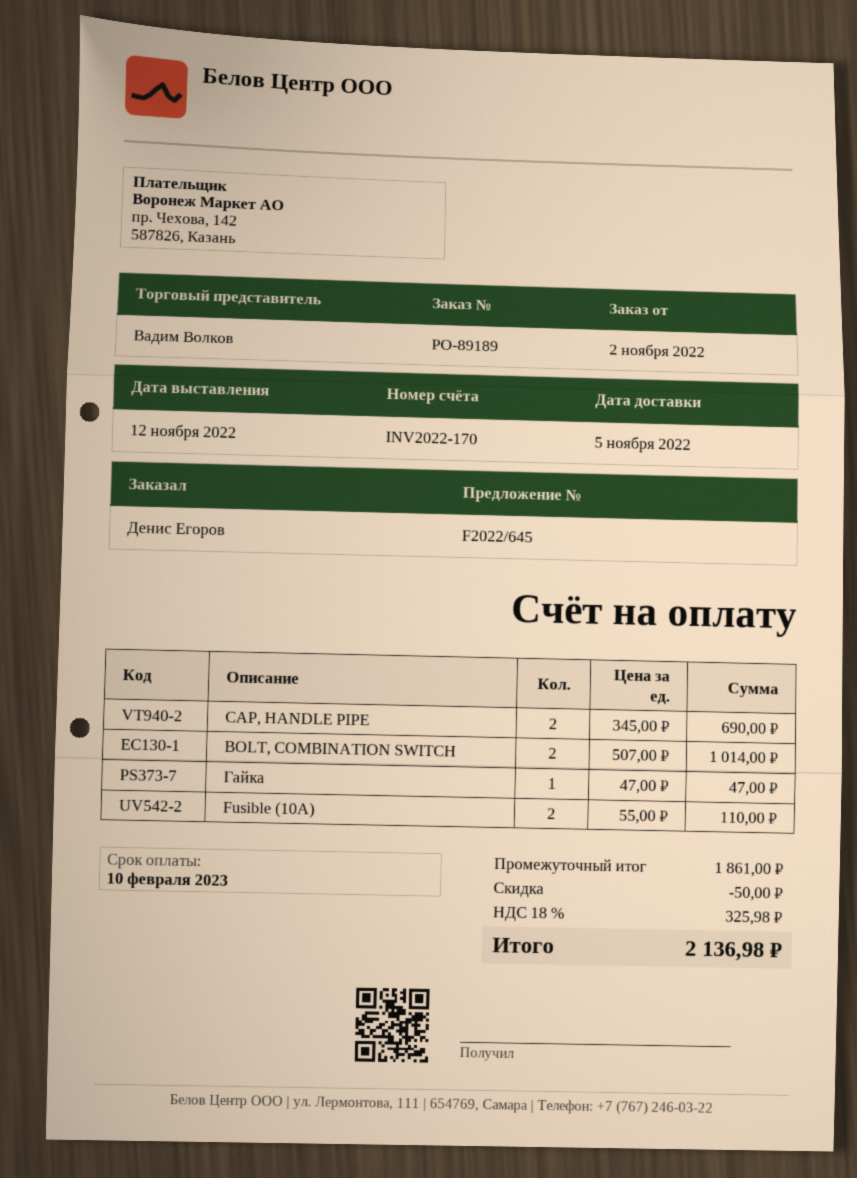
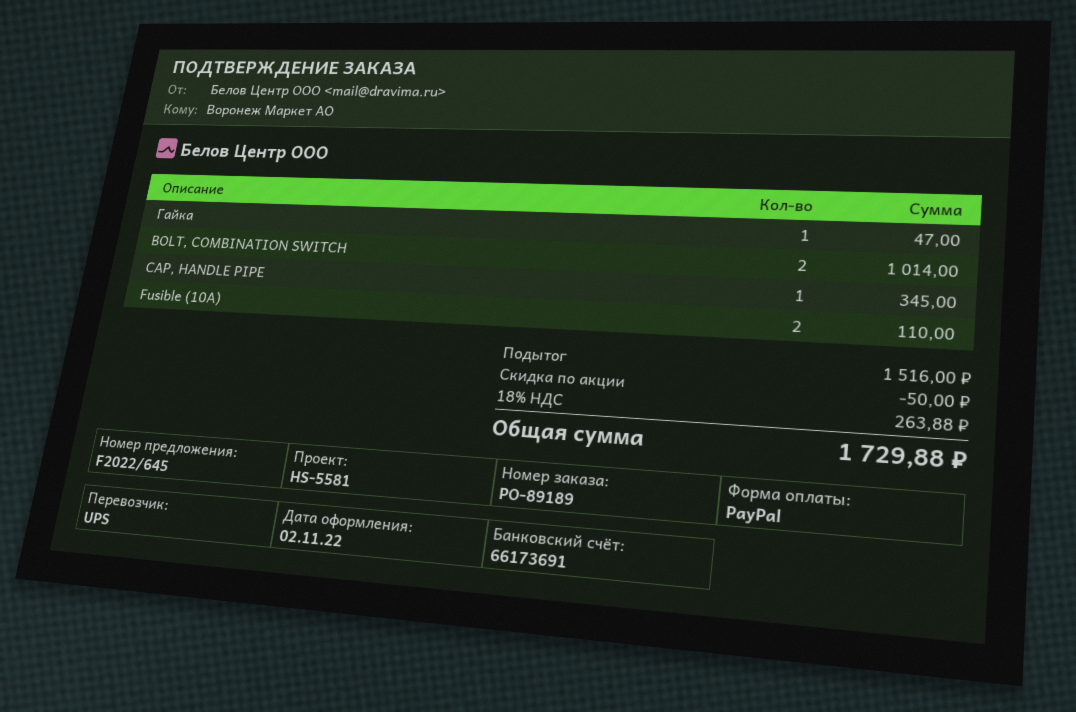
CAP, HANDLE PIPE: 2 for 690.00 -> 1 for 345.00
subtotal: 1861.00 -> 1516.00
tax: 18% = 325.98 -> 18% = 263.88
total: 2136.98 -> 1729.88

